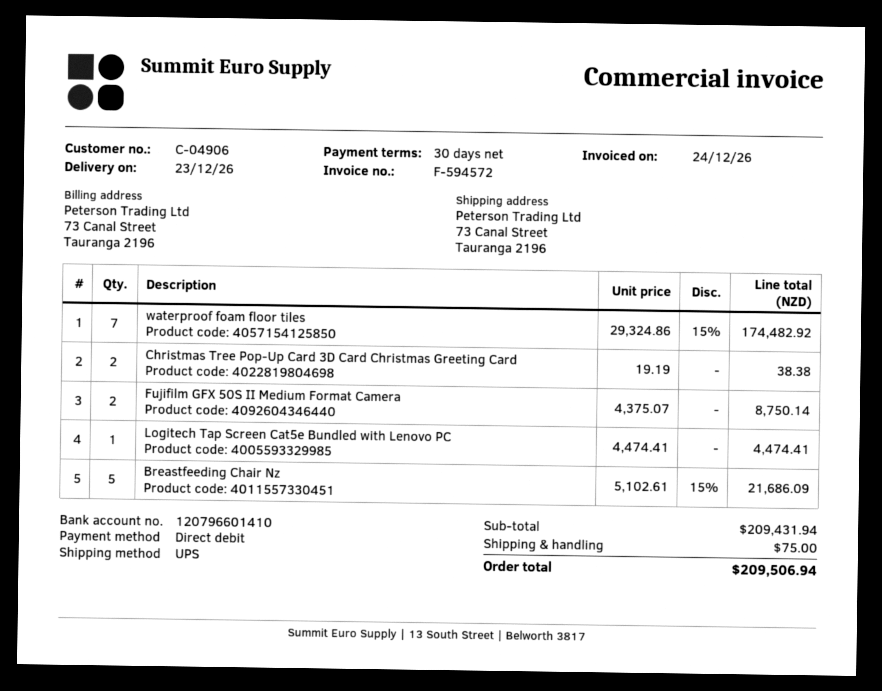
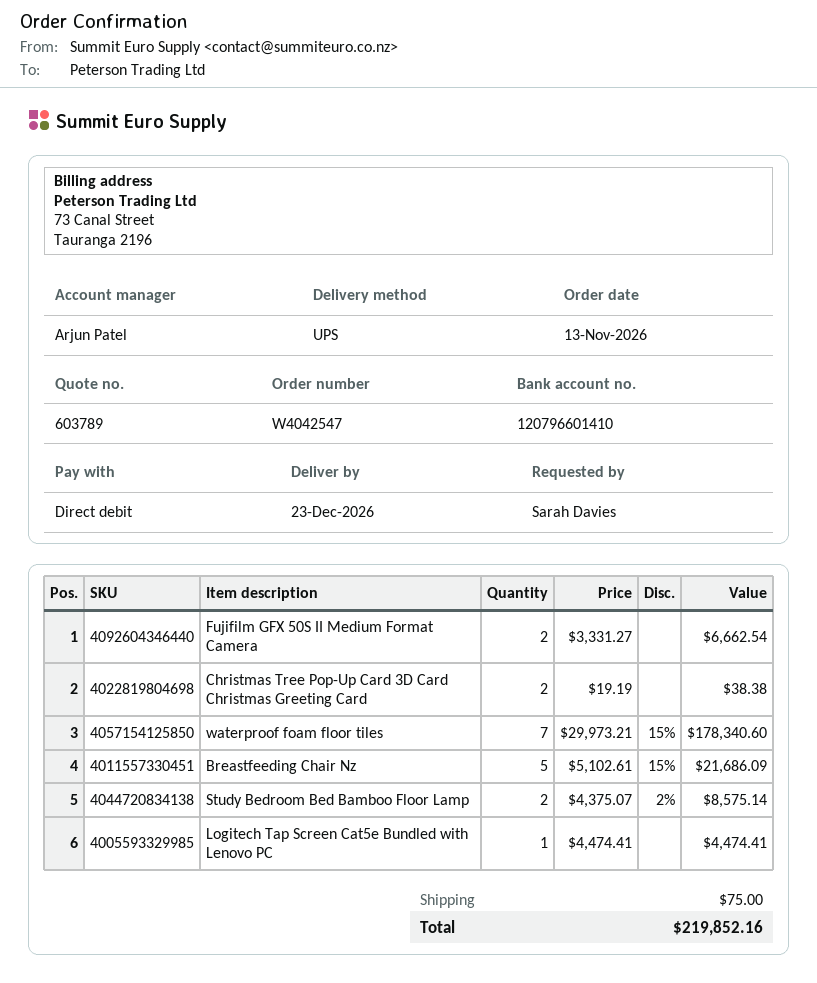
waterproof foam floor tiles: 7 x 29324.86 - 15% = 174482.92 -> 7 x 29973.21 - 15% = 178340.60
Fujifilm GFX 50S II Medium Format Camera: 2 x 4375.07 = 8750.14 -> 2 x 3331.27 = 6662.54
Study Bedroom Bed Bamboo Floor Lamp: none -> 2 x 4375.07 - 2% = 8575.14
total: 209506.94 -> 219852.16

